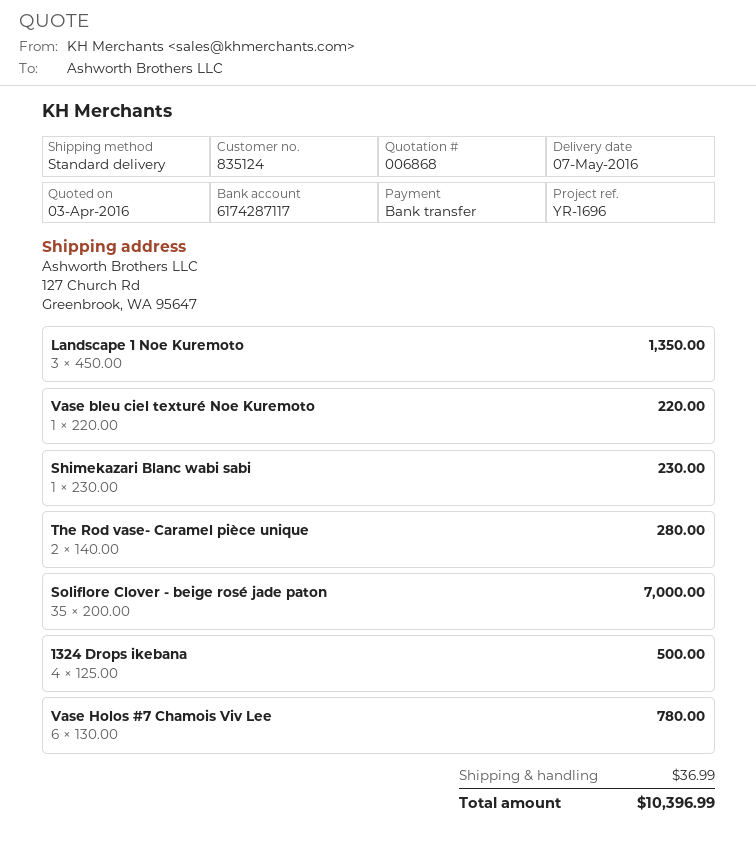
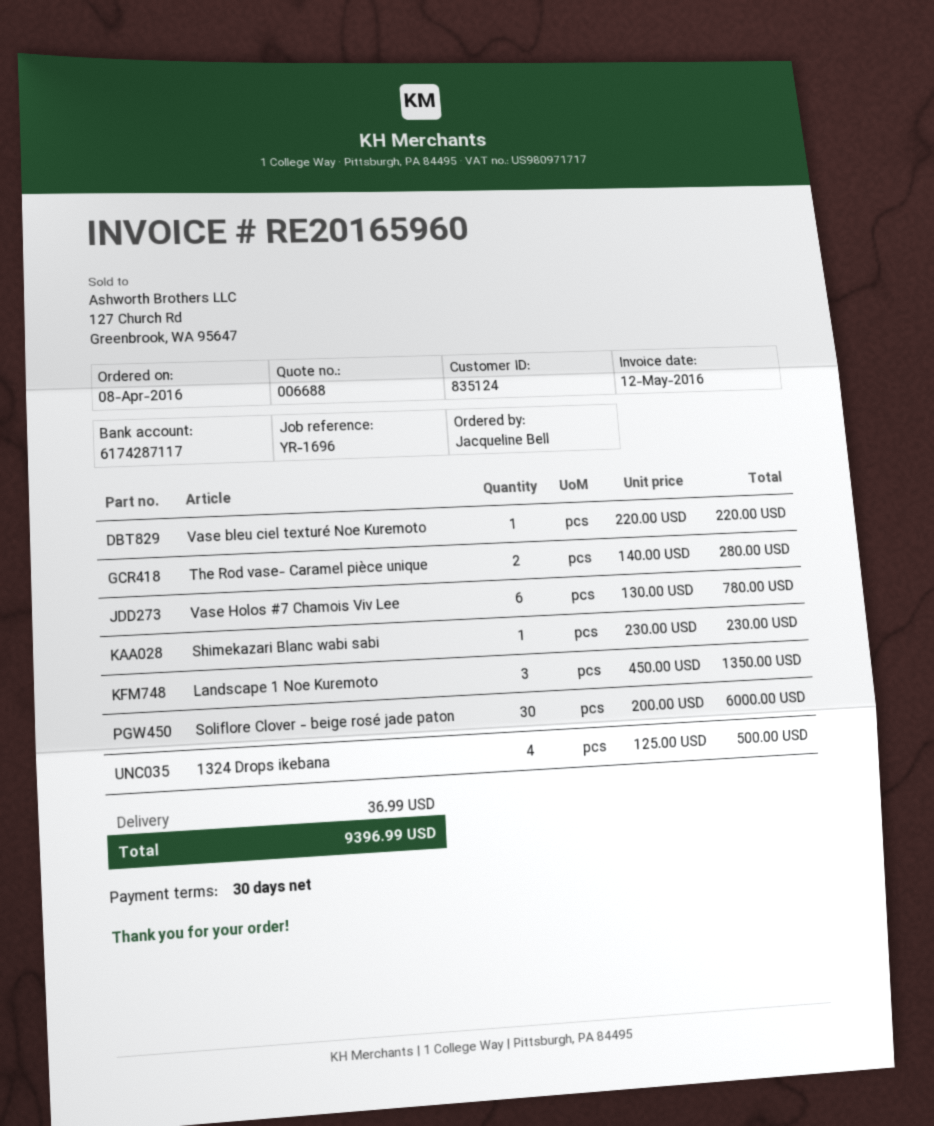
quote number: 006868 -> 006688
Soliflore Clover - beige rosé jade paton: 35 x 200.00 = 7000.00 -> 30 x 200.00 = 6000.00
total: 10396.99 -> 9396.99

